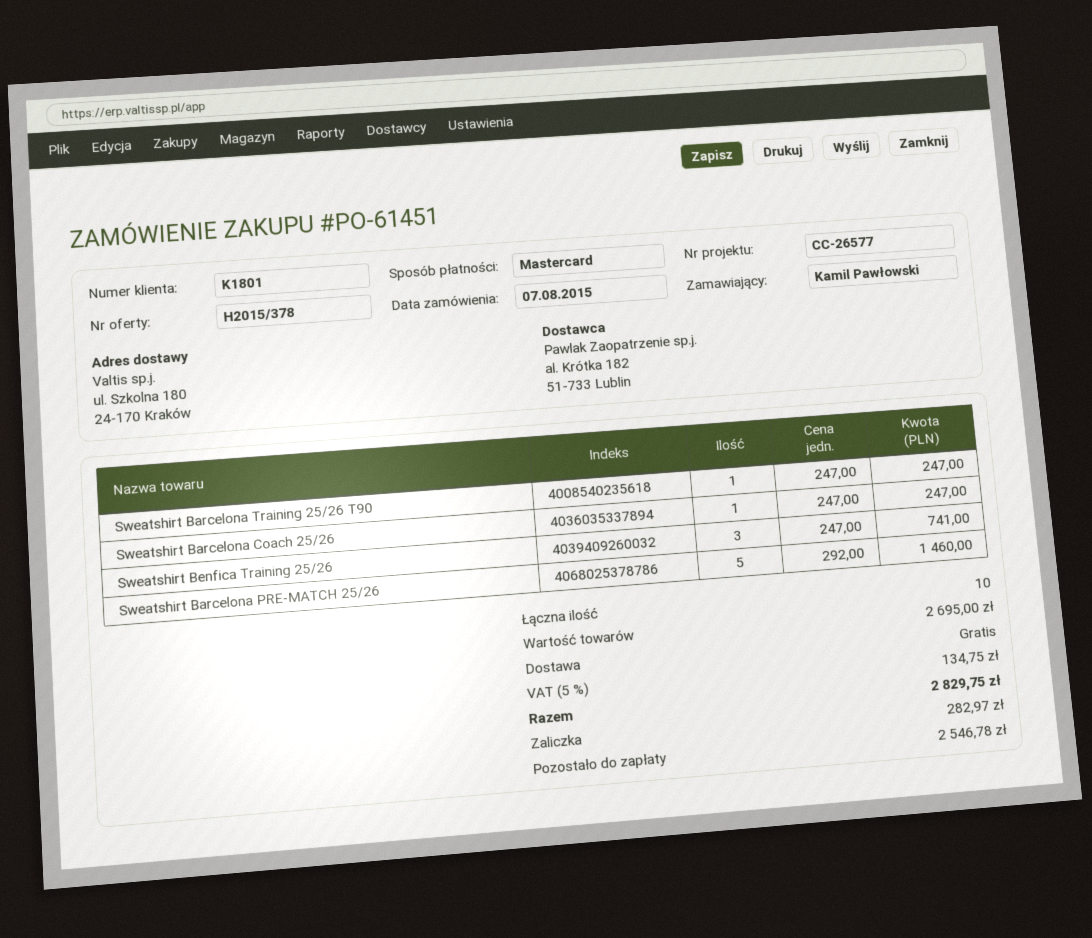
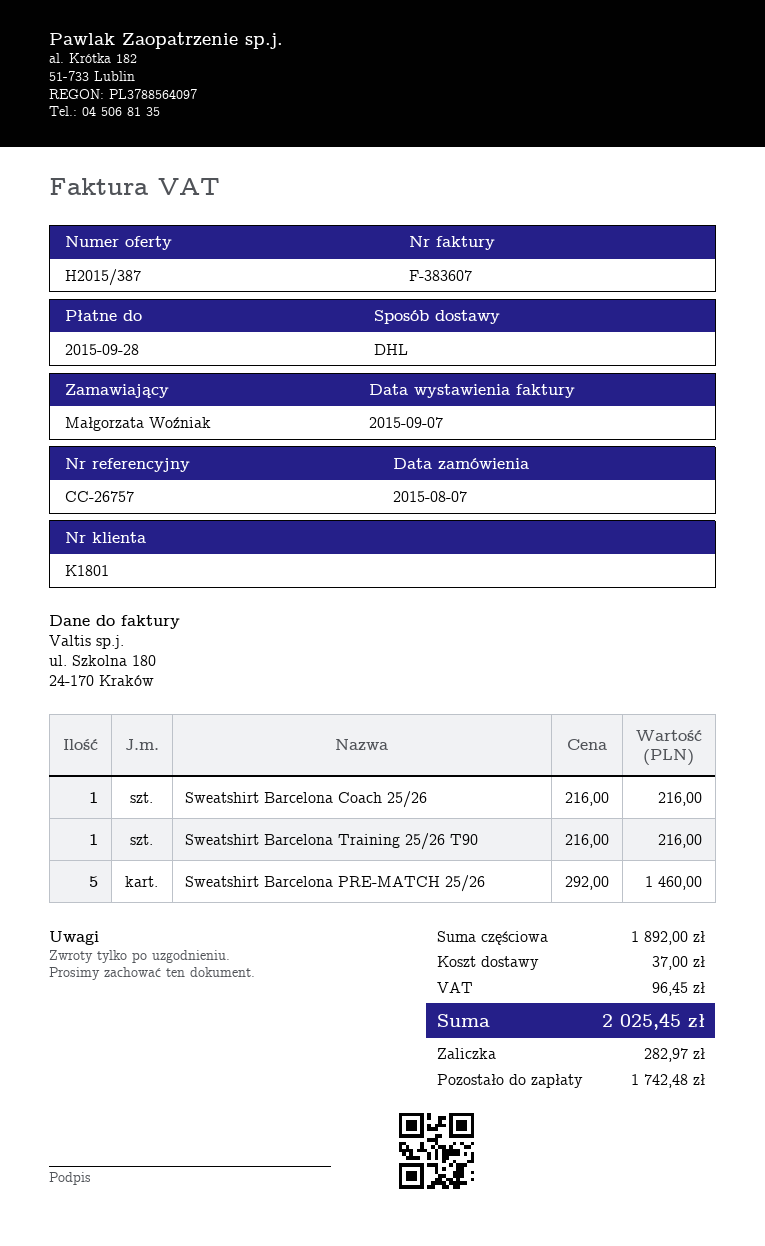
quote number: H2015/378 -> H2015/387
reference: CC-26577 -> CC-26757
ordered by: Kamil Pawłowski -> Małgorzata Woźniak
Sweatshirt Barcelona Training 25/26 T90: 1 x 247.00 = 247.00 -> 1 x 216.00 = 216.00
Sweatshirt Barcelona Coach 25/26: 1 x 247.00 = 247.00 -> 1 x 216.00 = 216.00
Sweatshirt Benfica Training 25/26: 3 x 247.00 = 741.00 -> none
subtotal: 2695.00 -> 1892.00
shipping: 0.00 -> 37.00
tax: 134.75 -> 96.45
total: 2829.75 -> 2025.45
balance: 2546.78 -> 1742.48

